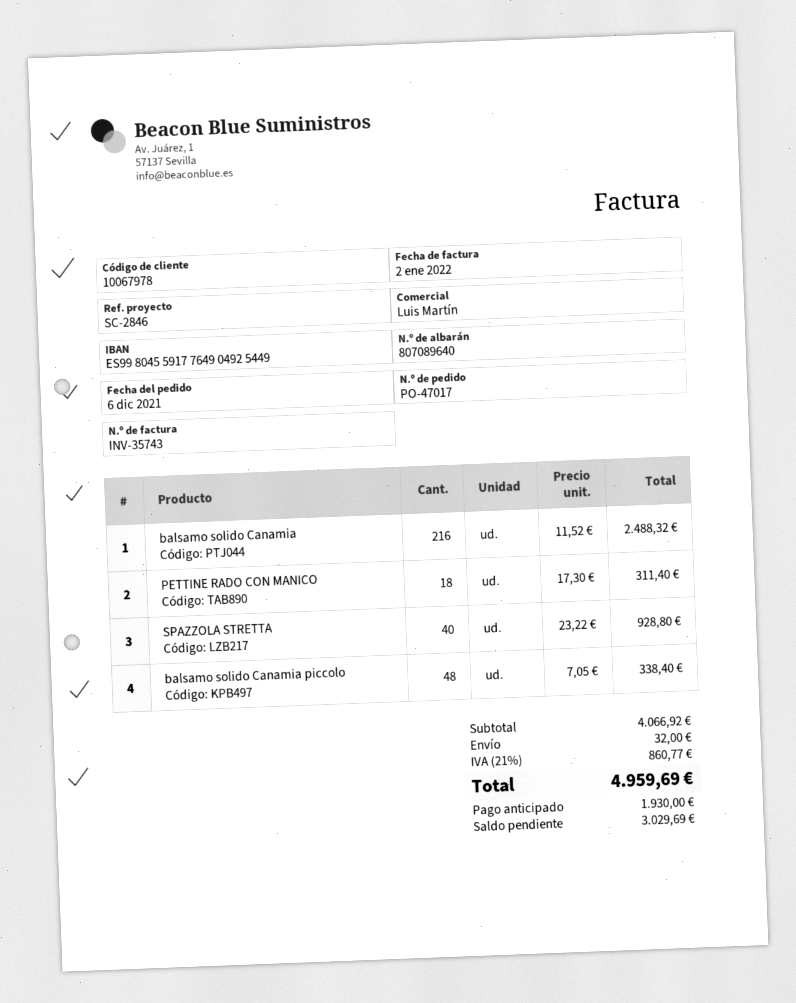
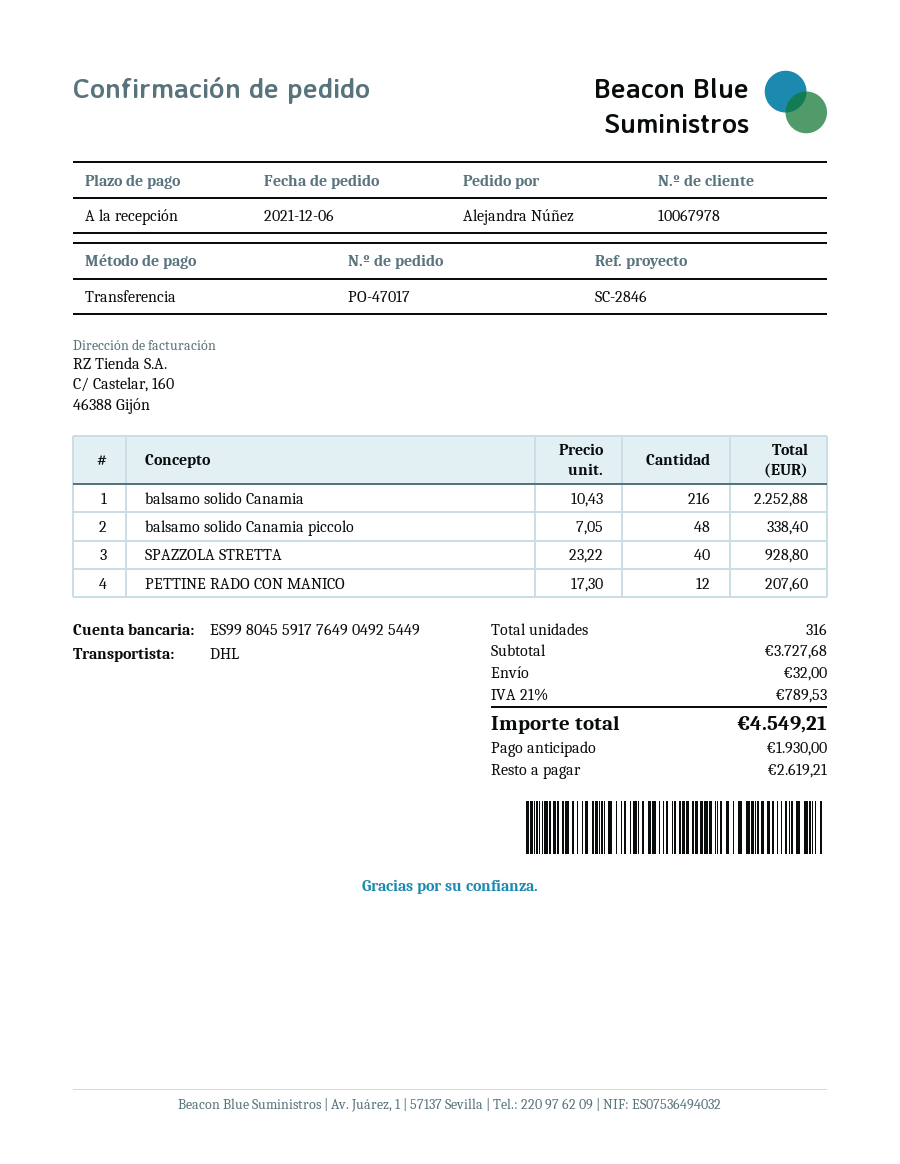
balsamo solido Canamia: 216 x 11.52 = 2488.32 -> 216 x 10.43 = 2252.88
PETTINE RADO CON MANICO: 18 x 17.30 = 311.40 -> 12 x 17.30 = 207.60
subtotal: 4066.92 -> 3727.68
tax: 21% = 860.77 -> 21% = 789.53
total: 4959.69 -> 4549.21
balance: 3029.69 -> 2619.21

